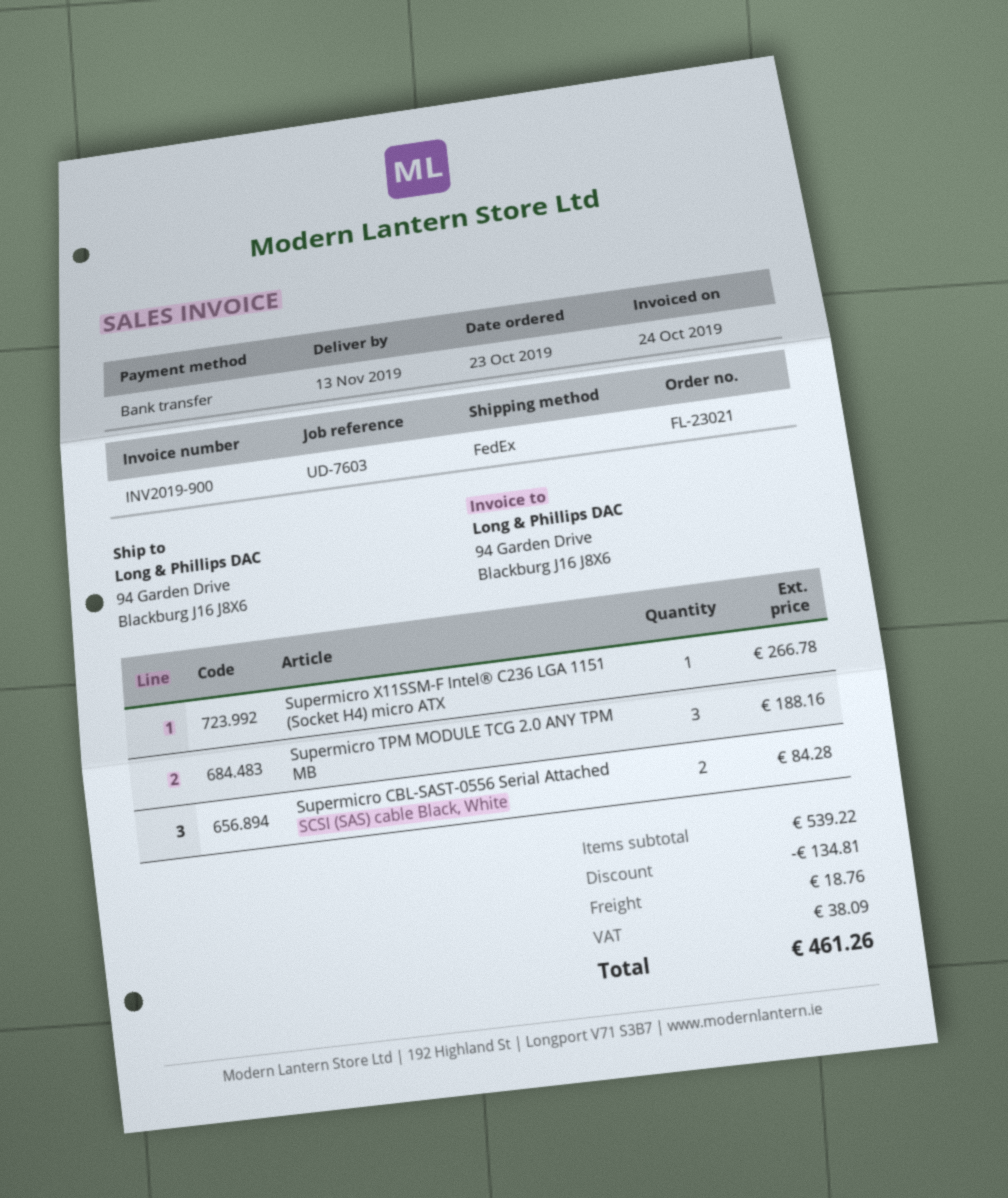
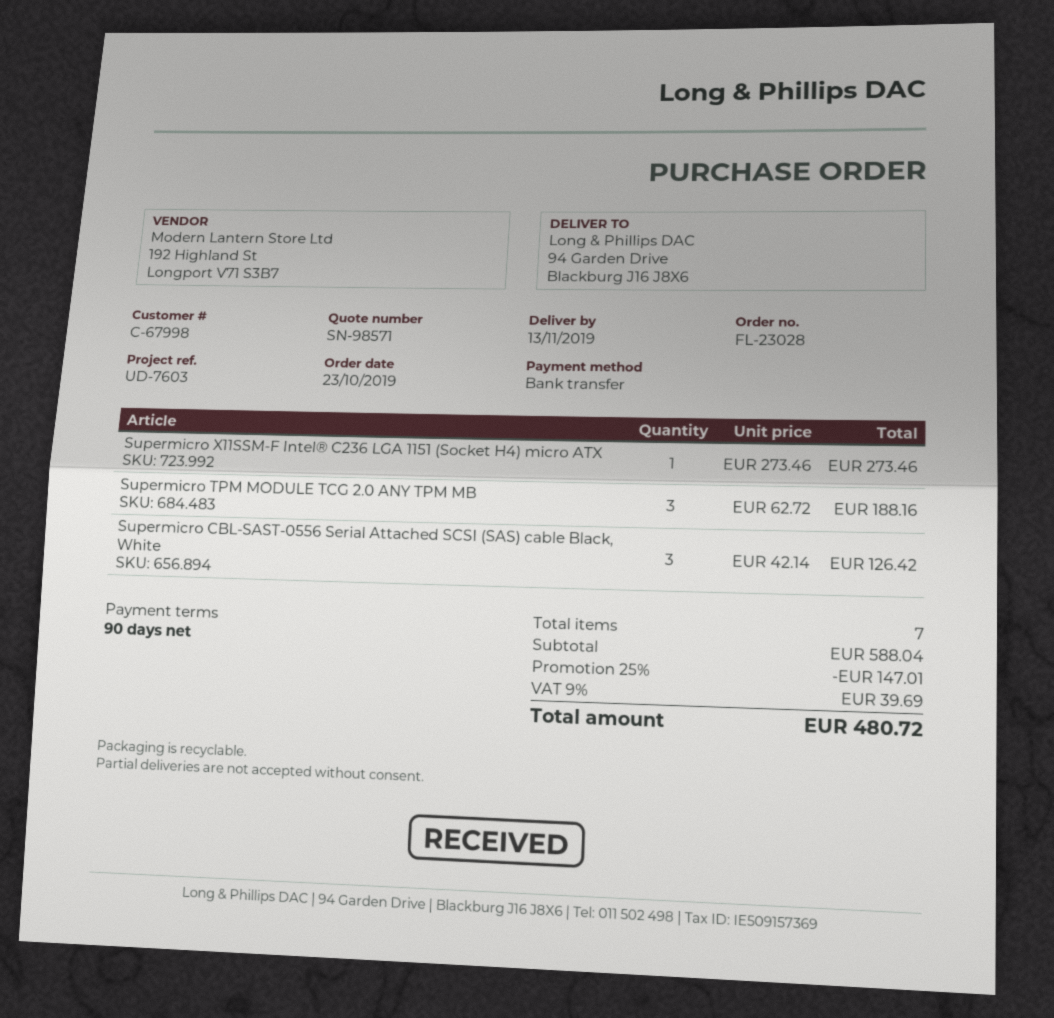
order number: FL-23021 -> FL-23028
Supermicro X11SSM-F Intel® C236 LGA 1151 (Socket H4) micro ATX: 1 for 266.78 -> 1 for 273.46
Supermicro CBL-SAST-0556 Serial Attached SCSI (SAS) cable Black, White: 2 for 84.28 -> 3 for 126.42
subtotal: 539.22 -> 588.04
discount: 134.81 -> 147.01
shipping: 18.76 -> none
tax: 38.09 -> 39.69
total: 461.26 -> 480.72

